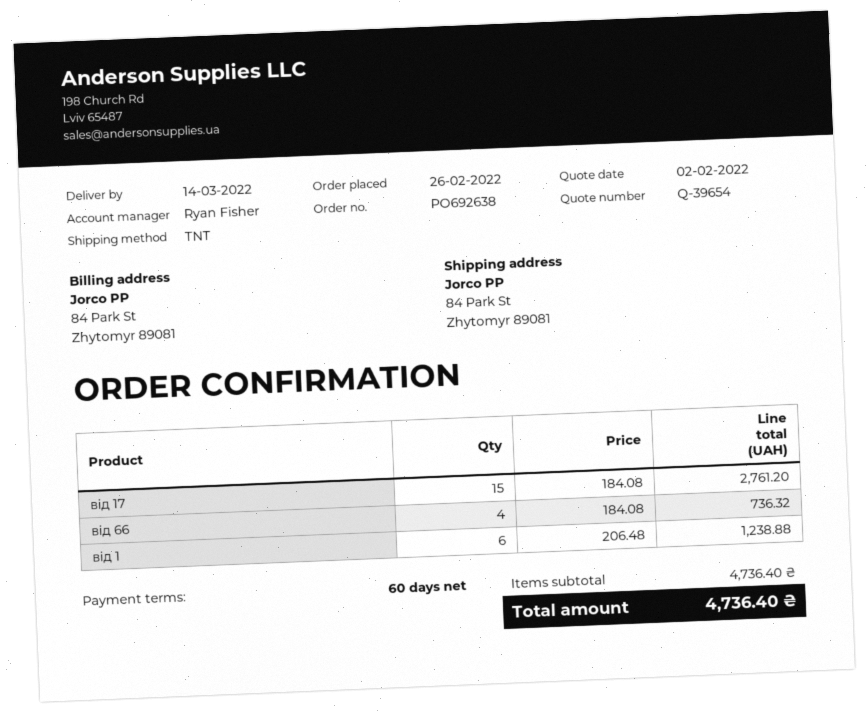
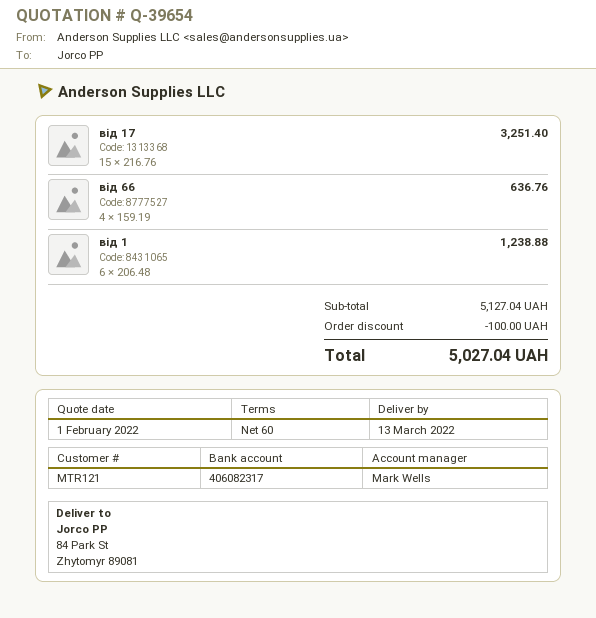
quote date: 2022-02-02 -> 2022-02-01
delivery date: 2022-03-14 -> 2022-03-13
sales rep: Ryan Fisher -> Mark Wells
від 17: 15 x 184.08 = 2761.20 -> 15 x 216.76 = 3251.40
від 66: 4 x 184.08 = 736.32 -> 4 x 159.19 = 636.76
subtotal: 4736.40 -> 5127.04
discount: none -> 100.00
total: 4736.40 -> 5027.04

